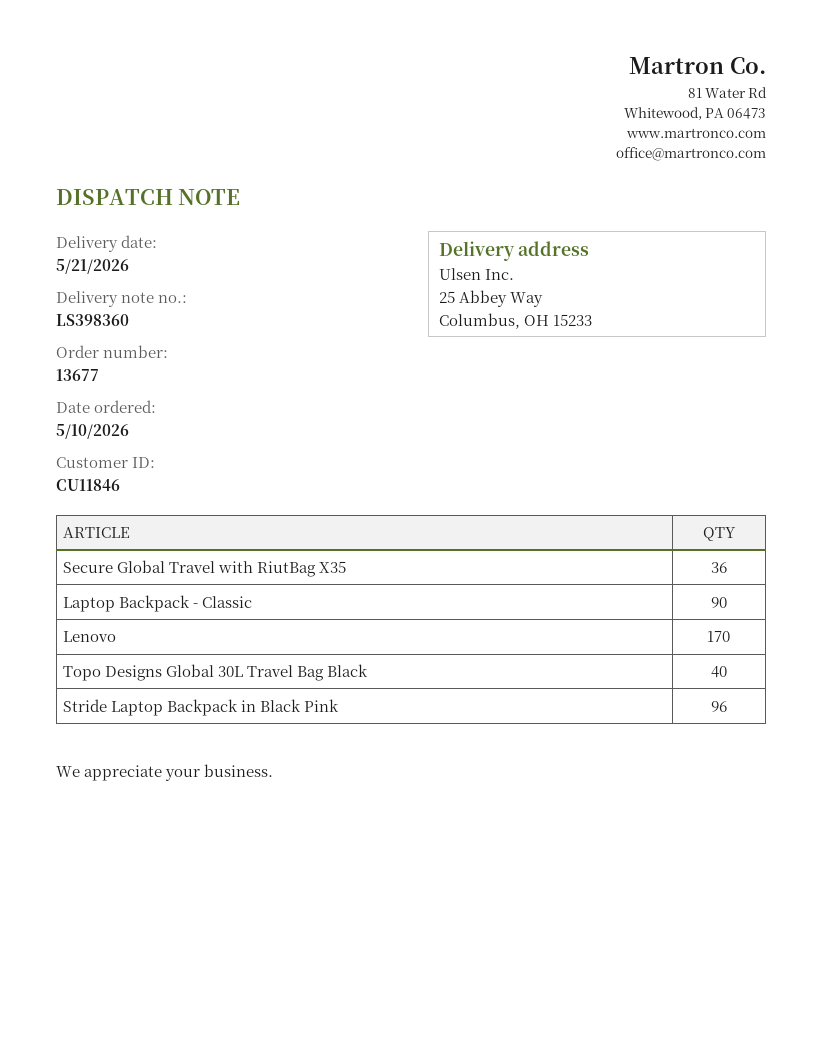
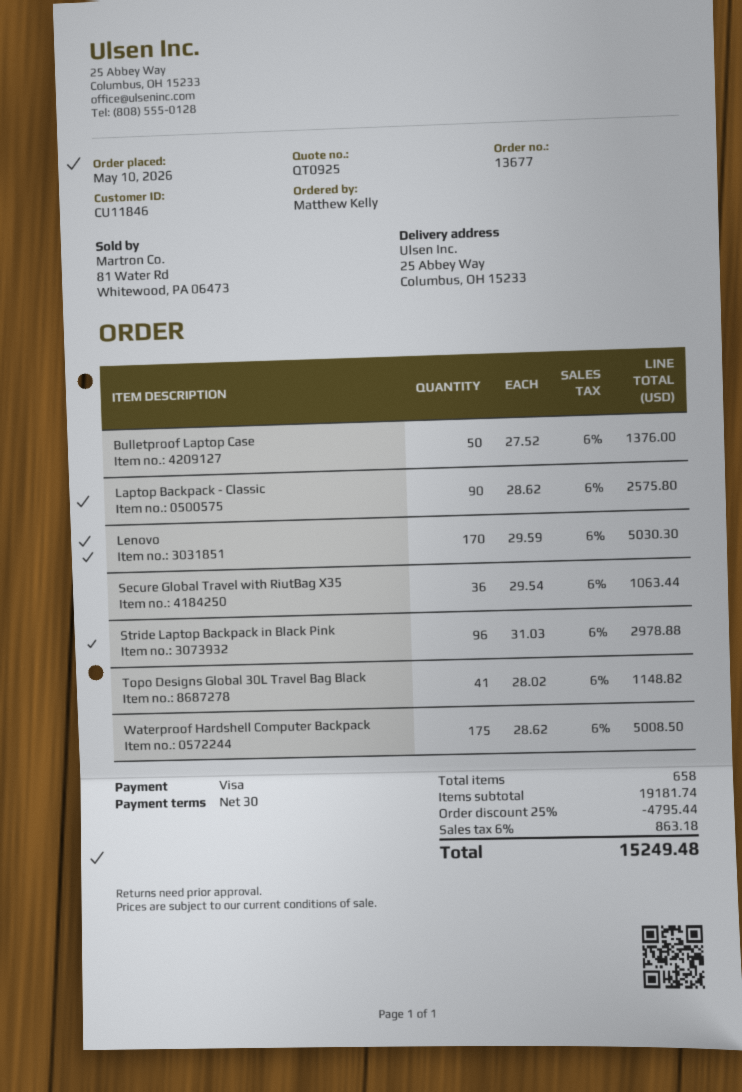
Topo Designs Global 30L Travel Bag Black: 40 -> 41
Bulletproof Laptop Case: none -> 50
Waterproof Hardshell Computer Backpack: none -> 175

